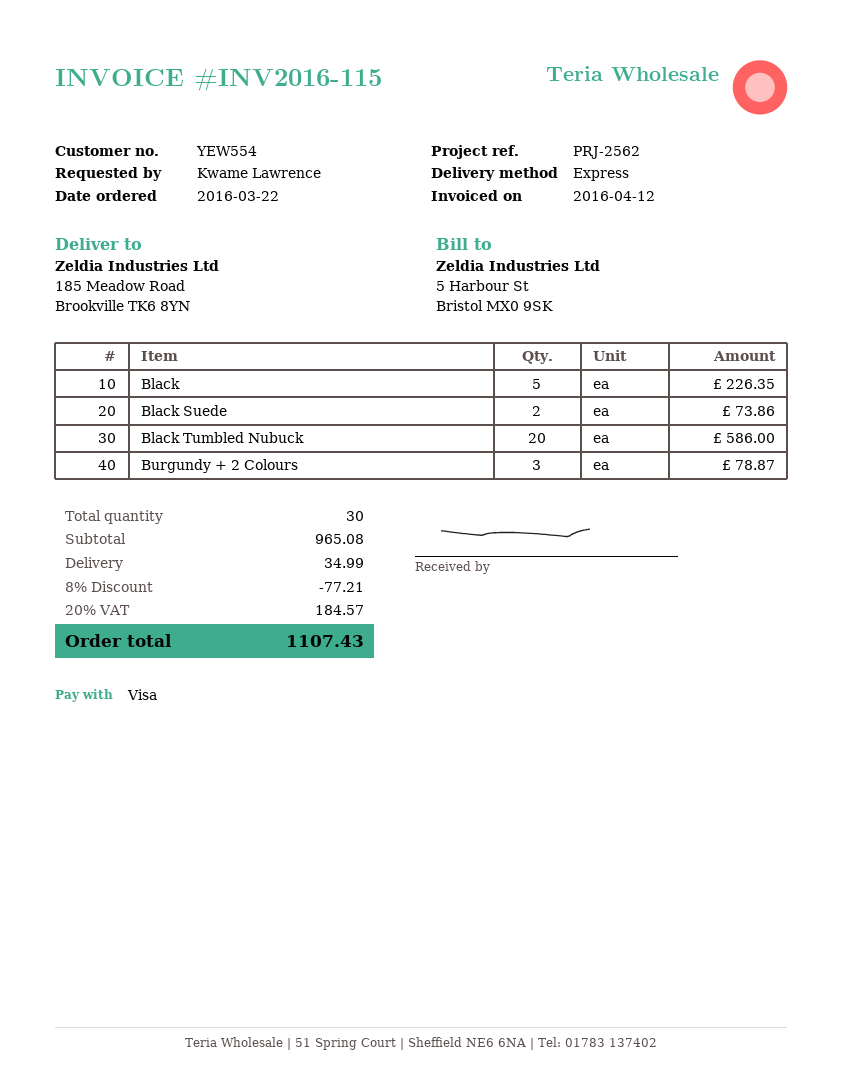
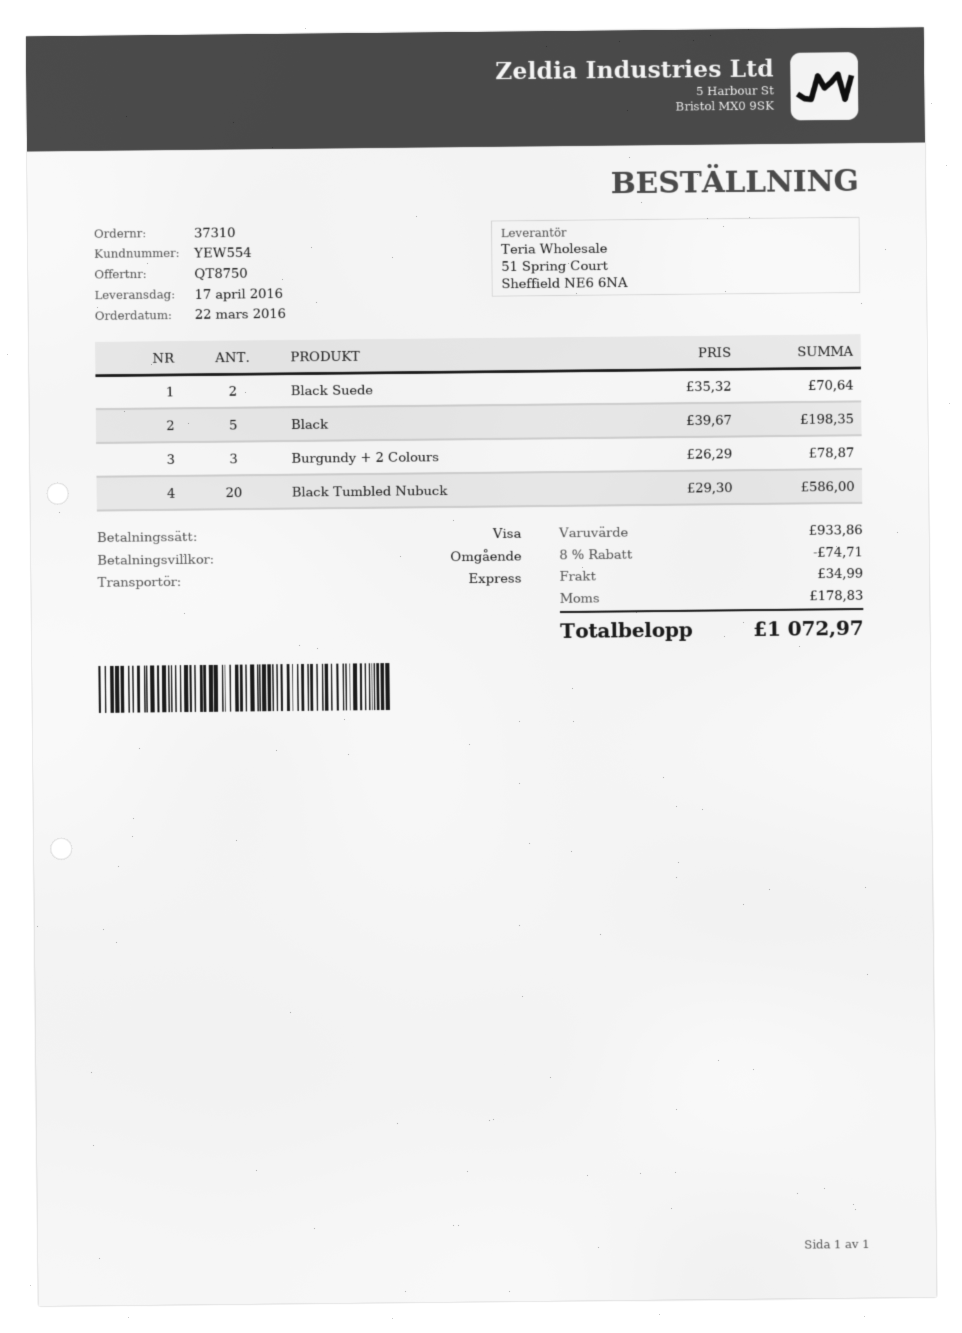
Black: 5 for 226.35 -> 5 for 198.35
Black Suede: 2 for 73.86 -> 2 for 70.64
subtotal: 965.08 -> 933.86
discount: 8% = 77.21 -> 8% = 74.71
tax: 184.57 -> 178.83
total: 1107.43 -> 1072.97

